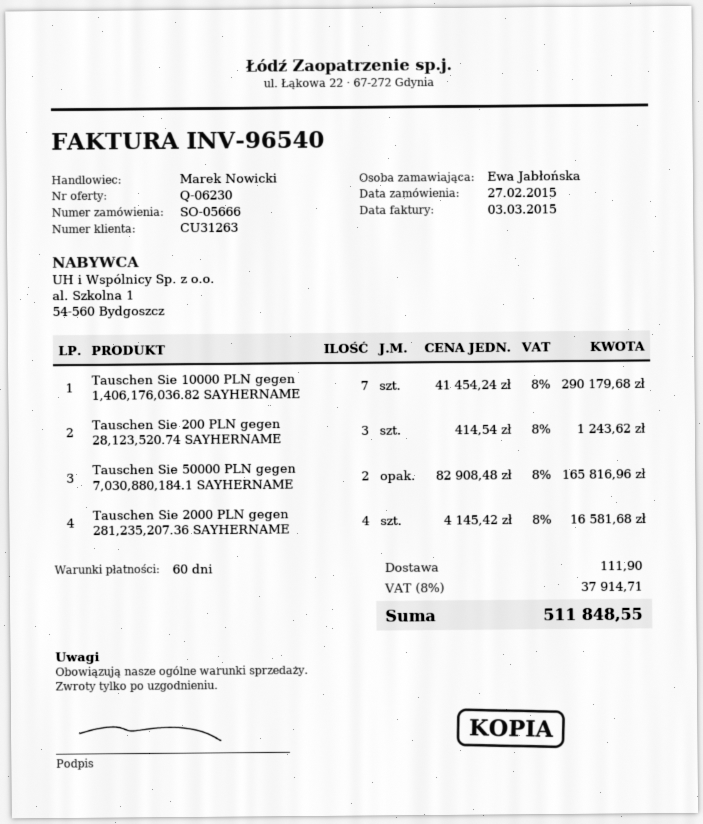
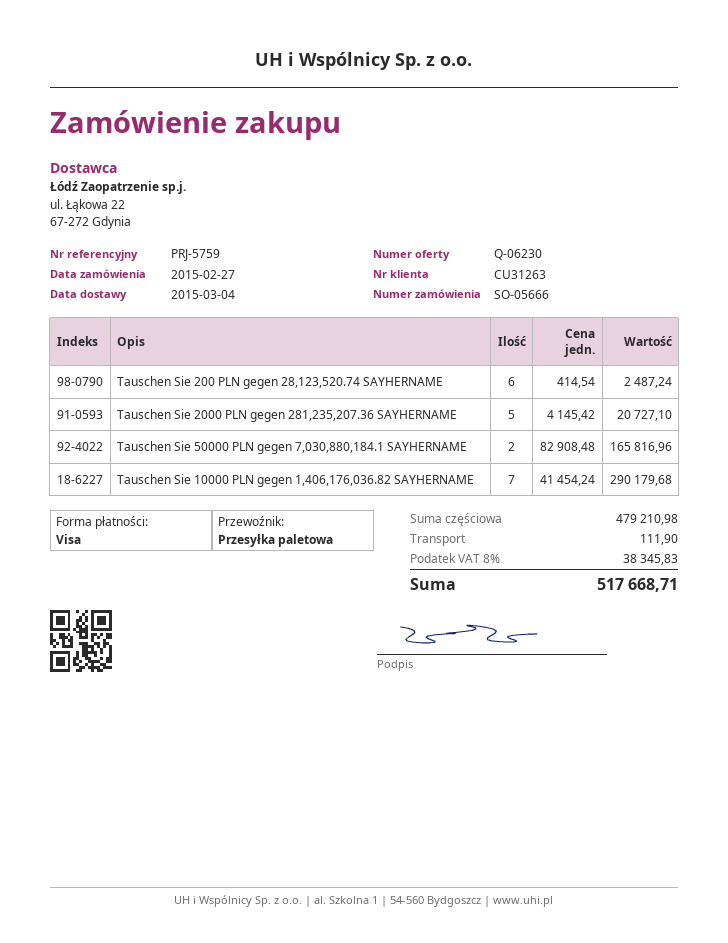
Tauschen Sie 200 PLN gegen 28,123,520.74 SAYHERNAME: 3 x 414.54 = 1243.62 -> 6 x 414.54 = 2487.24
Tauschen Sie 2000 PLN gegen 281,235,207.36 SAYHERNAME: 4 x 4145.42 = 16581.68 -> 5 x 4145.42 = 20727.10
tax: 8% = 37914.71 -> 8% = 38345.83
total: 511848.55 -> 517668.71

